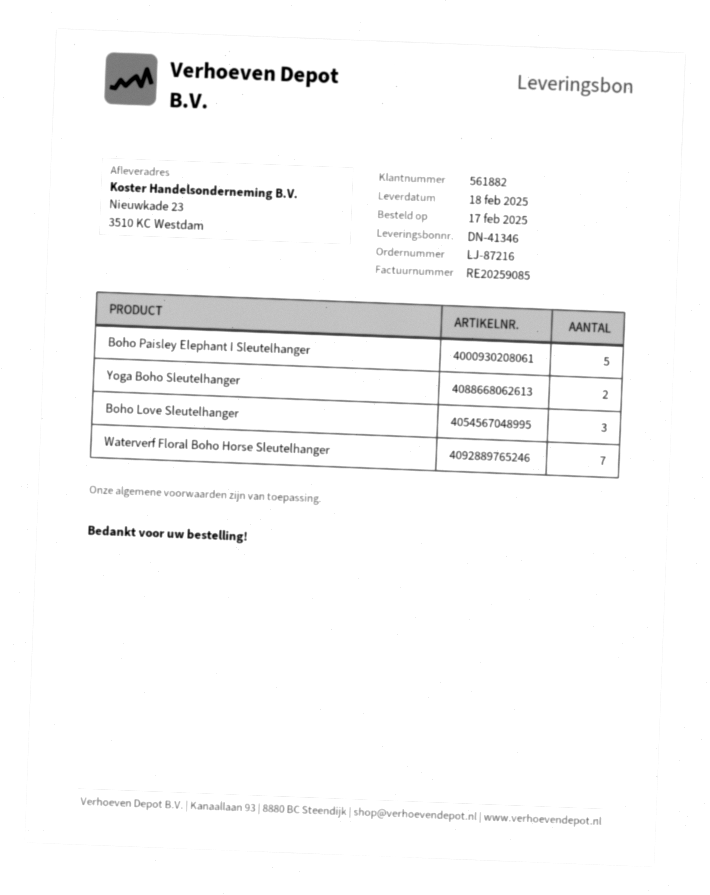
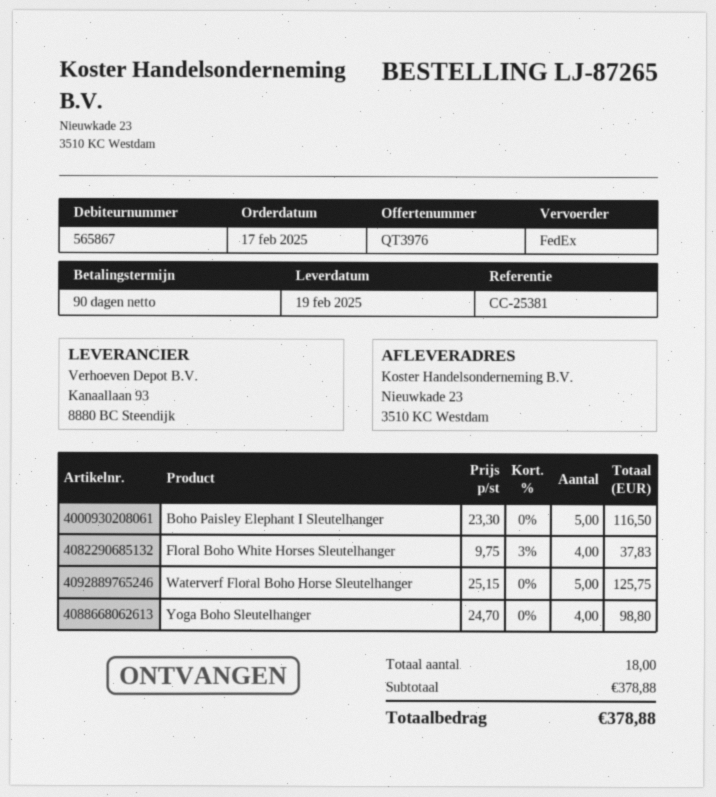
order number: LJ-87216 -> LJ-87265
delivery date: 2025-02-18 -> 2025-02-19
customer number: 561882 -> 565867
Yoga Boho Sleutelhanger: 2 -> 4
Boho Love Sleutelhanger: 3 -> none
Waterverf Floral Boho Horse Sleutelhanger: 7 -> 5
Floral Boho White Horses Sleutelhanger: none -> 4

